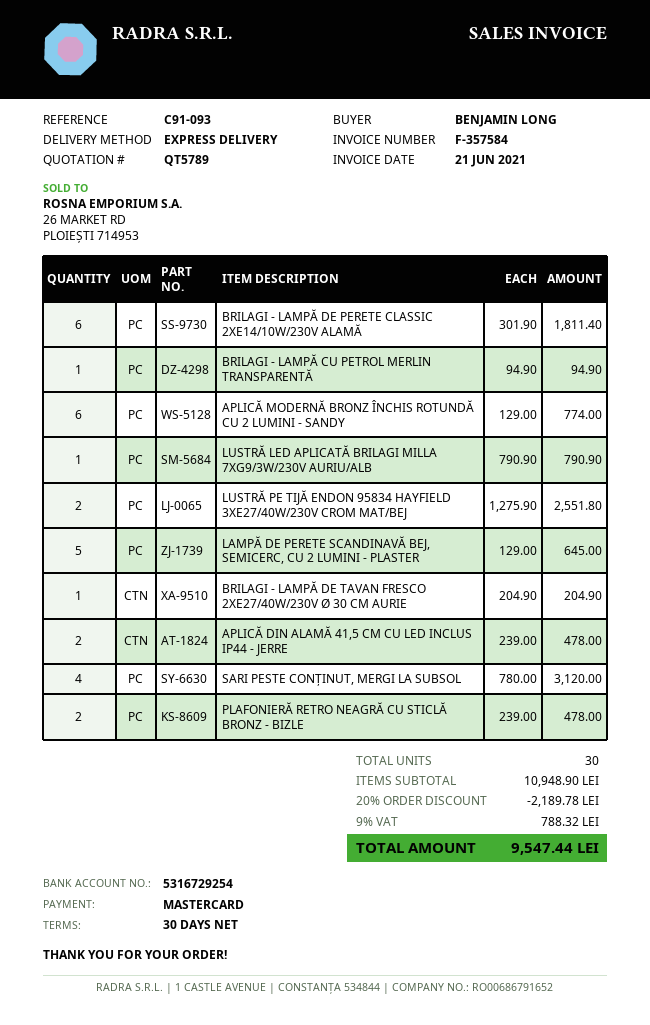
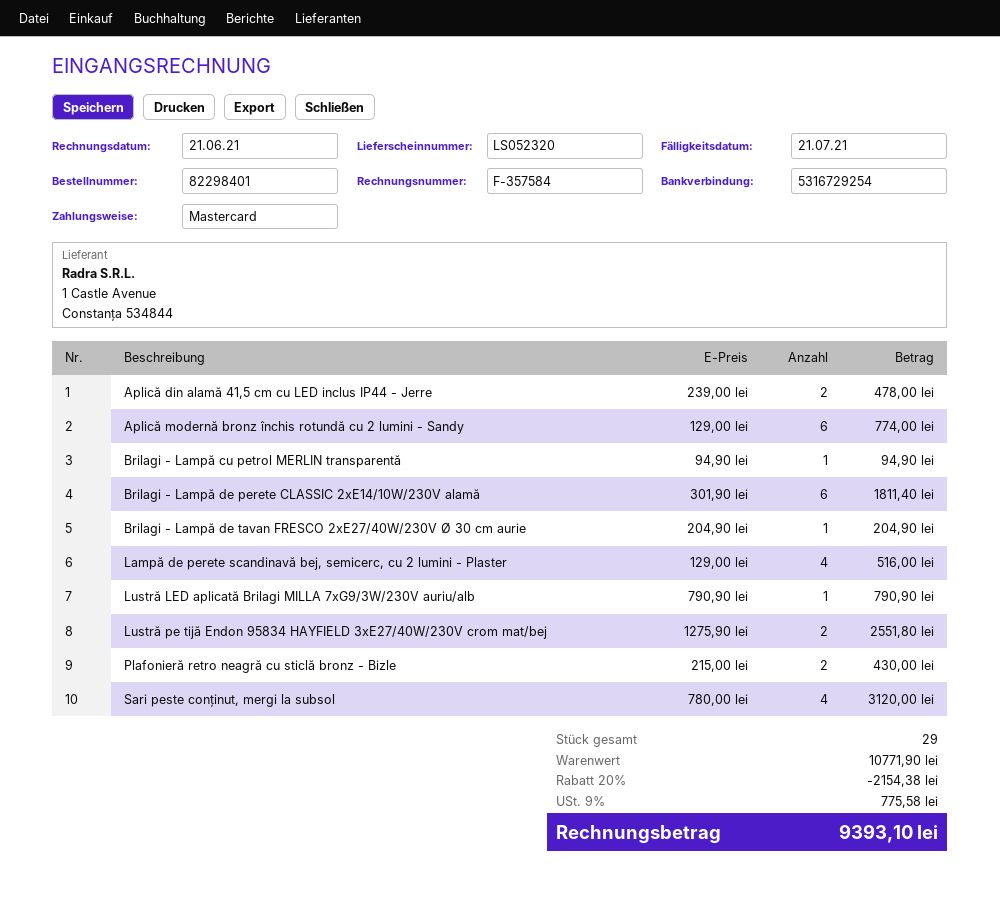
LAMPĂ DE PERETE SCANDINAVĂ BEJ, SEMICERC, CU 2 LUMINI - PLASTER: 5 x 129.00 = 645.00 -> 4 x 129.00 = 516.00
PLAFONIERĂ RETRO NEAGRĂ CU STICLĂ BRONZ - BIZLE: 2 x 239.00 = 478.00 -> 2 x 215.00 = 430.00
total quantity: 30 -> 29
subtotal: 10948.90 -> 10771.90
discount: 20% = 2189.78 -> 20% = 2154.38
tax: 9% = 788.32 -> 9% = 775.58
total: 9547.44 -> 9393.10

